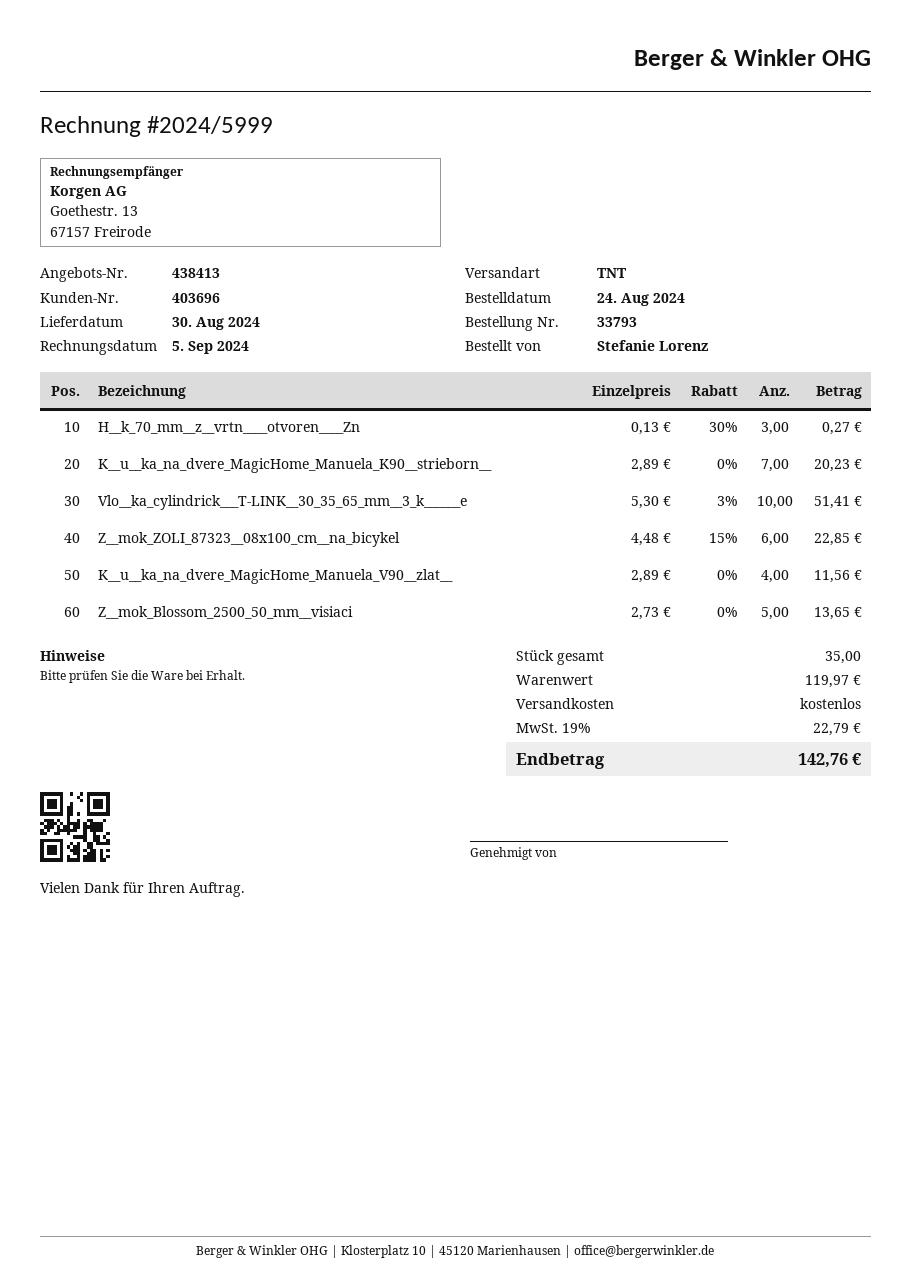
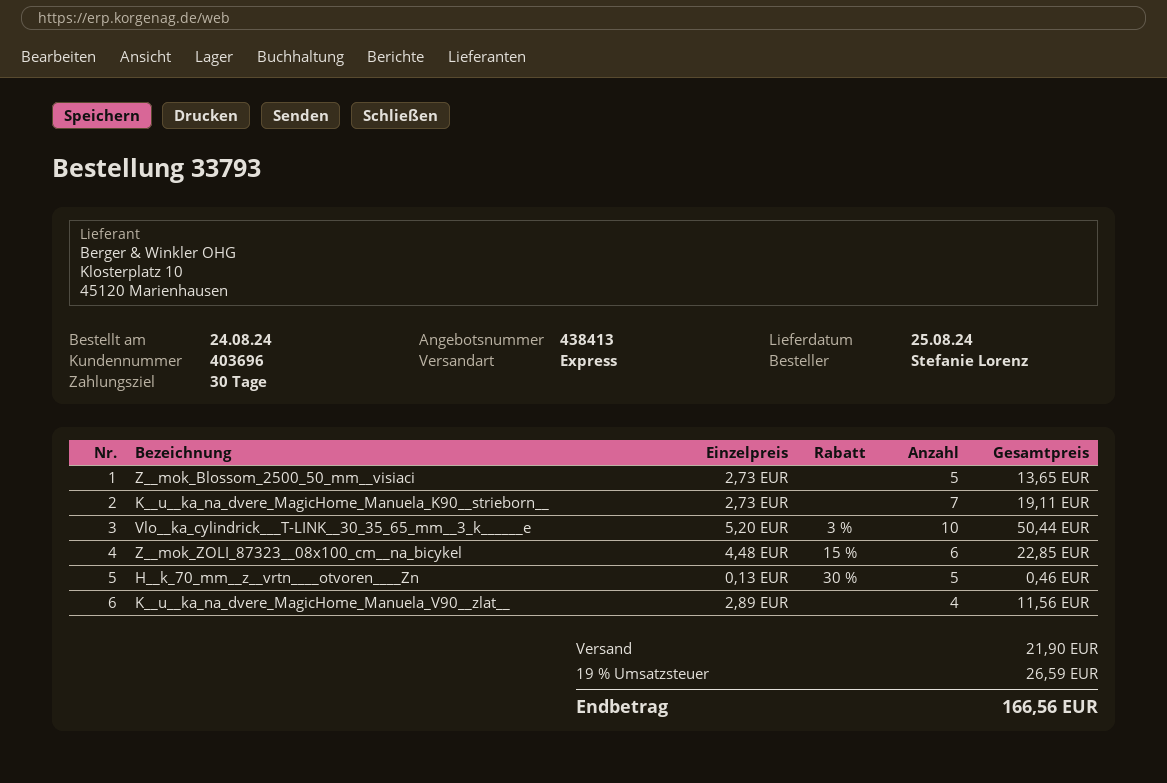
delivery date: 2024-08-30 -> 2024-08-25
shipping method: TNT -> express
H__k_70_mm__z__vrtn____otvoren____Zn: 3 x 0.13 - 30% = 0.27 -> 5 x 0.13 - 30% = 0.46
K__u__ka_na_dvere_MagicHome_Manuela_K90__strieborn__: 7 x 2.89 = 20.23 -> 7 x 2.73 = 19.11
Vlo__ka_cylindrick___T-LINK__30_35_65_mm__3_k______e: 10 x 5.30 - 3% = 51.41 -> 10 x 5.20 - 3% = 50.44
shipping: 0.00 -> 21.90
tax: 19% = 22.79 -> 19% = 26.59
total: 142.76 -> 166.56

